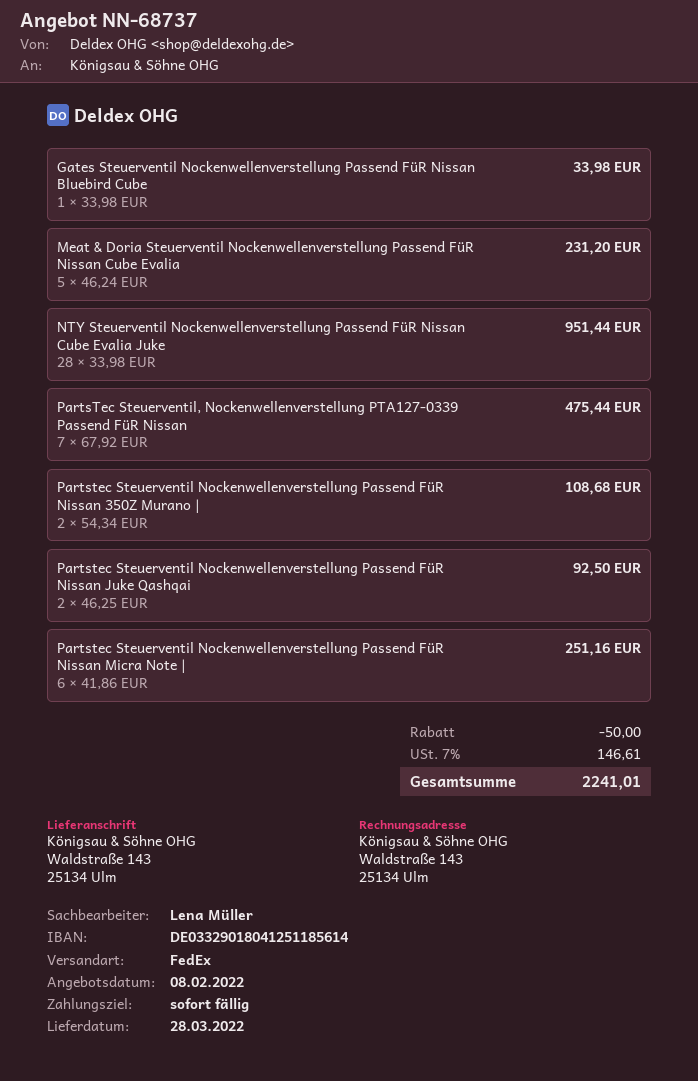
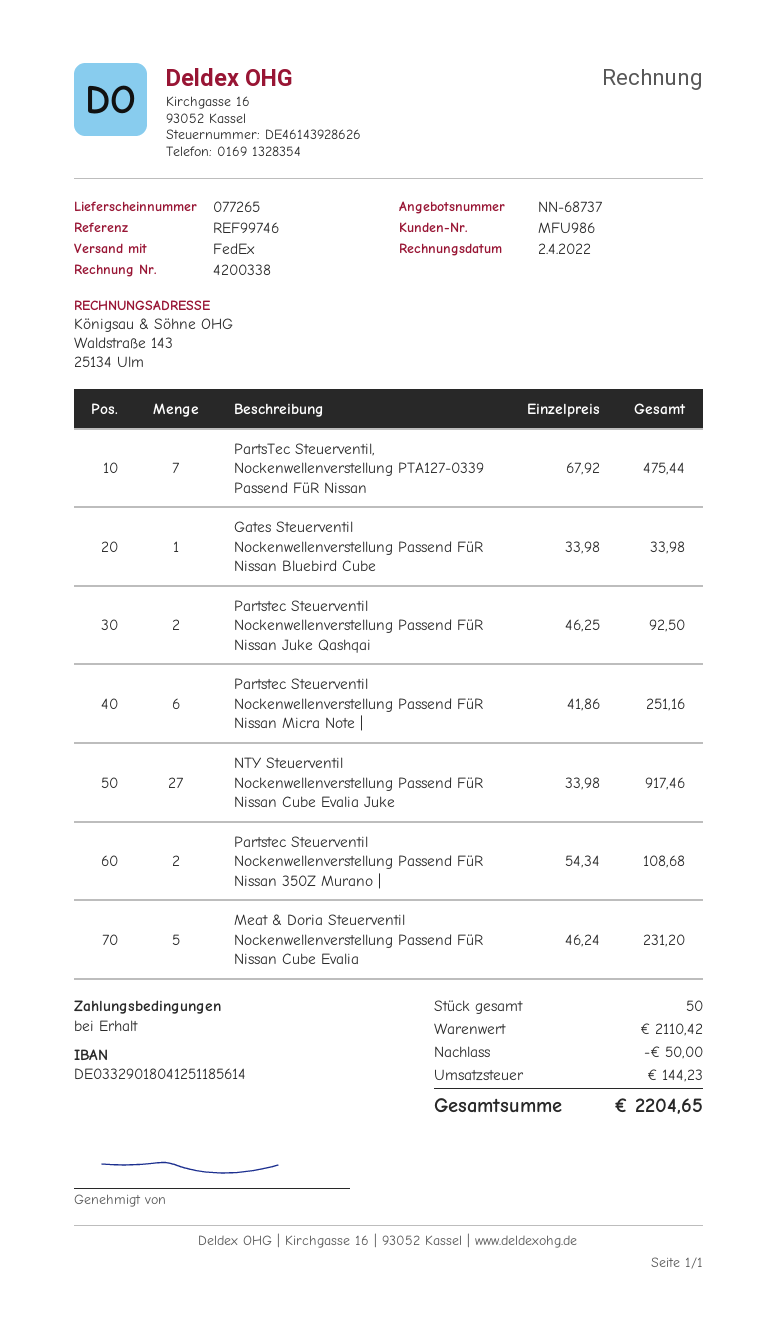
NTY Steuerventil Nockenwellenverstellung Passend FüR Nissan Cube Evalia Juke: 28 x 33.98 = 951.44 -> 27 x 33.98 = 917.46
tax: 146.61 -> 144.23
total: 2241.01 -> 2204.65

